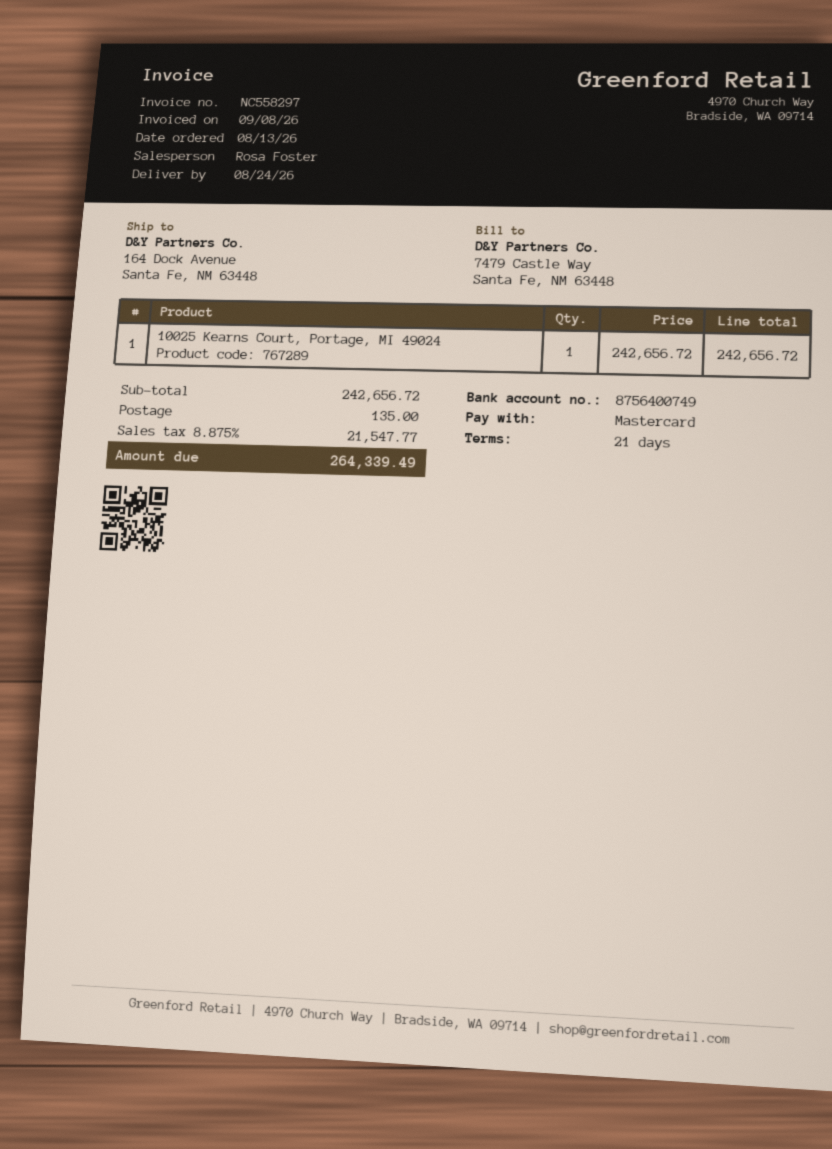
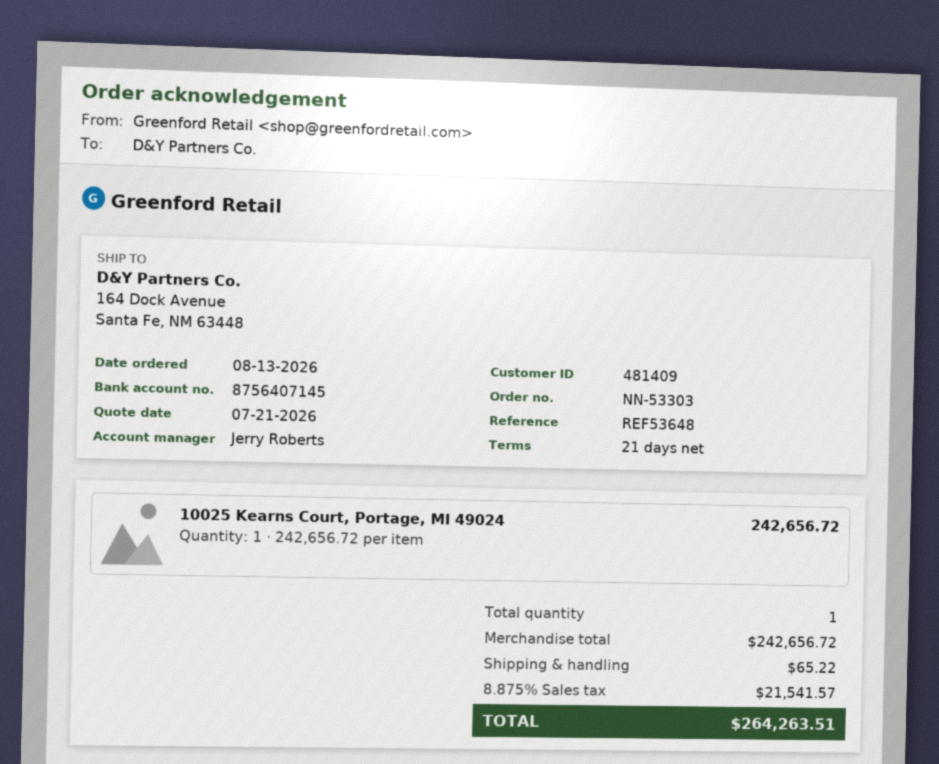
sales rep: Rosa Foster -> Jerry Roberts
bank account: 8756400749 -> 8756407145
shipping: 135.00 -> 65.22
tax: 8.875% = 21547.77 -> 8.875% = 21541.57
total: 264339.49 -> 264263.51

